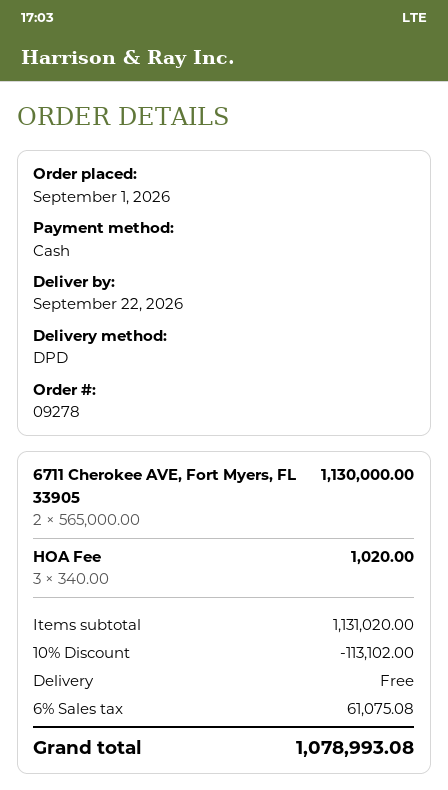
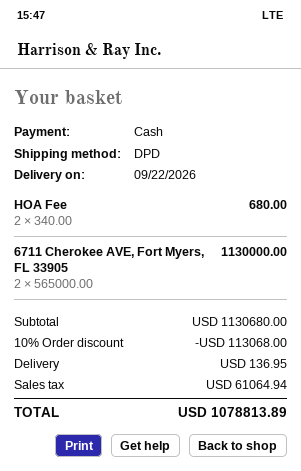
HOA Fee: 3 x 340.00 = 1020.00 -> 2 x 340.00 = 680.00
subtotal: 1131020.00 -> 1130680.00
discount: 10% = 113102.00 -> 10% = 113068.00
shipping: 0.00 -> 136.95
tax: 61075.08 -> 61064.94
total: 1078993.08 -> 1078813.89

